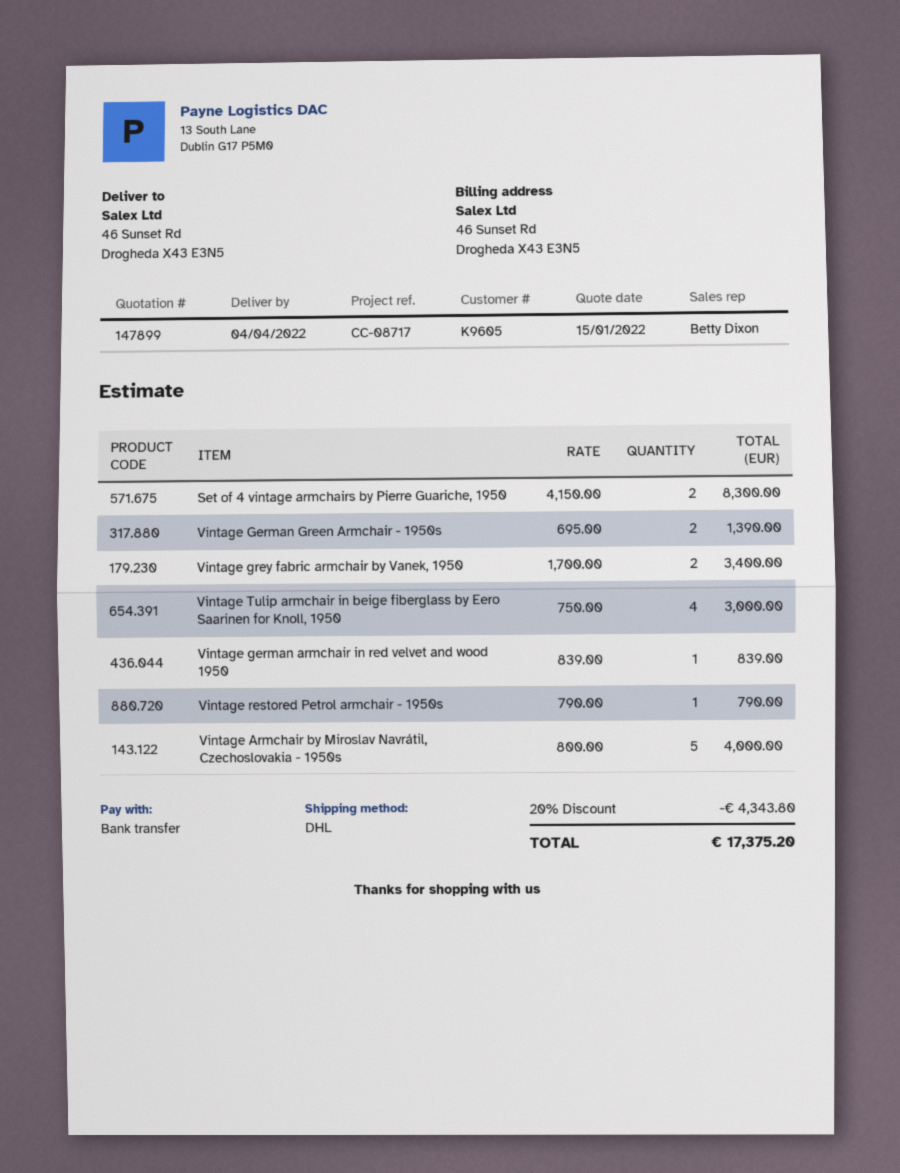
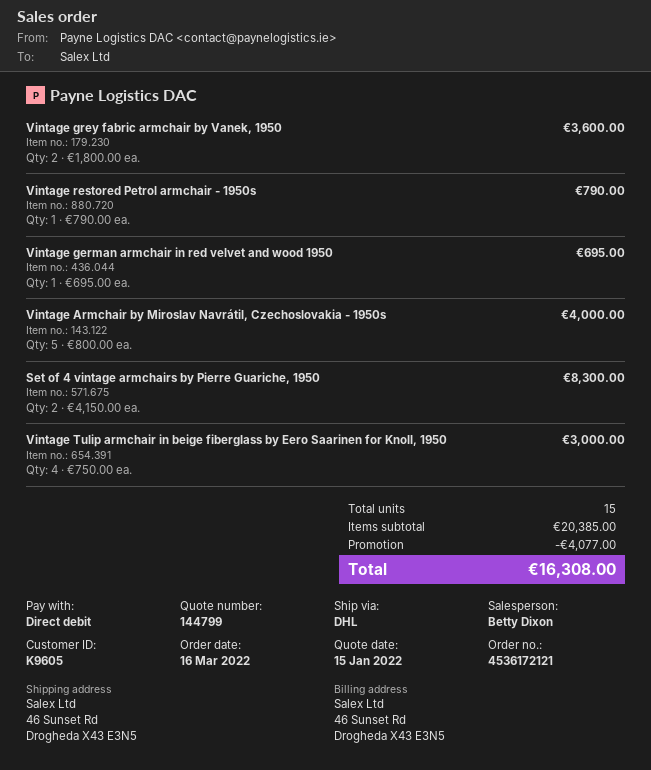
quote number: 147899 -> 144799
payment method: bank transfer -> direct debit
Vintage German Green Armchair - 1950s: 2 x 695.00 = 1390.00 -> none
Vintage grey fabric armchair by Vanek, 1950: 2 x 1700.00 = 3400.00 -> 2 x 1800.00 = 3600.00
Vintage german armchair in red velvet and wood 1950: 1 x 839.00 = 839.00 -> 1 x 695.00 = 695.00
discount: 4343.80 -> 4077.00
total: 17375.20 -> 16308.00

